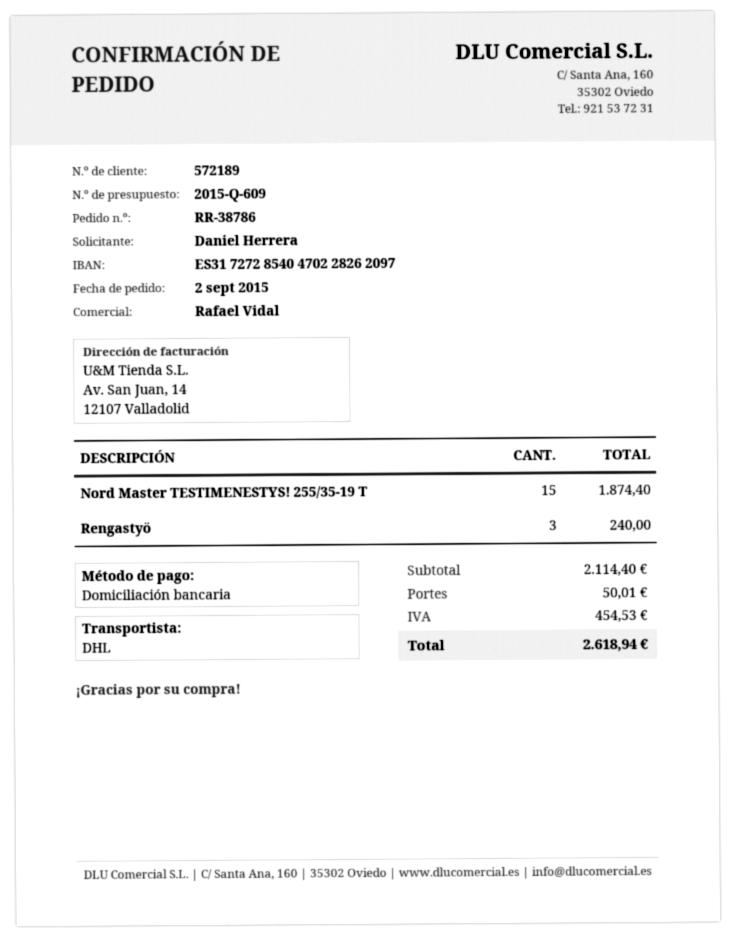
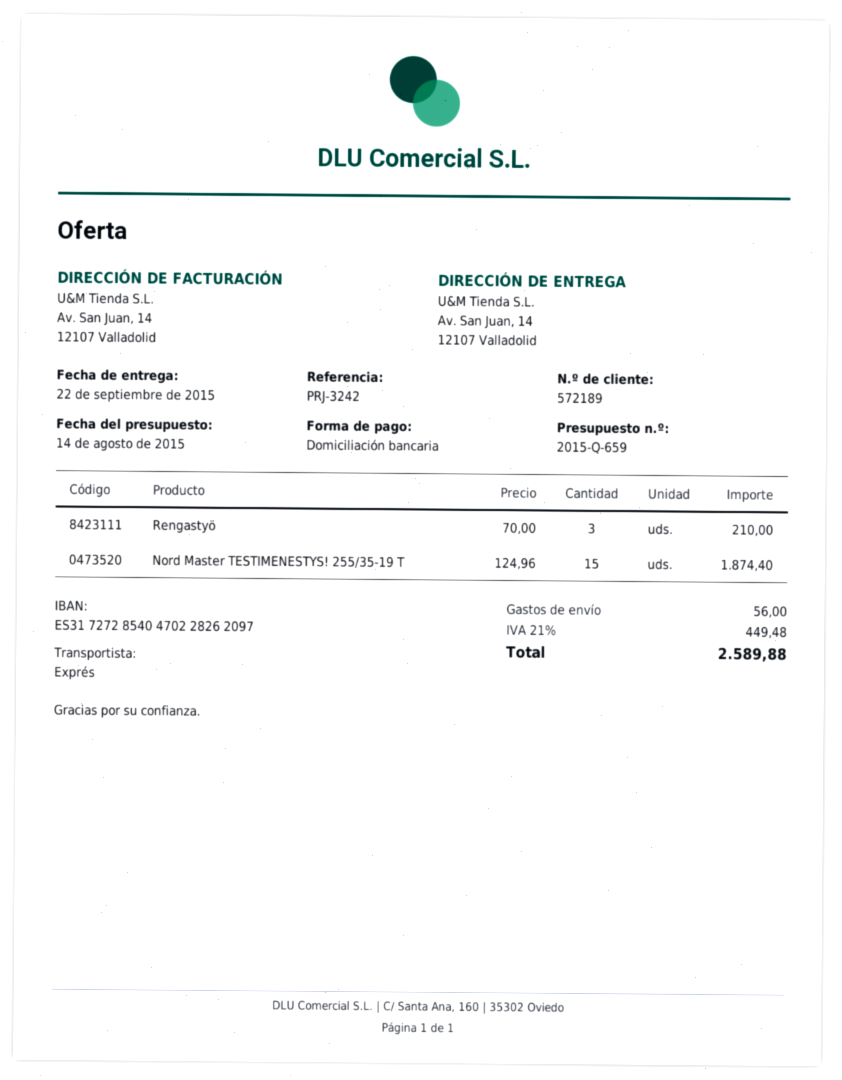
quote number: 2015-Q-609 -> 2015-Q-659
shipping method: DHL -> express
Rengastyö: 3 for 240.00 -> 3 for 210.00
shipping: 50.01 -> 56.00
tax: 454.53 -> 449.48
total: 2618.94 -> 2589.88

